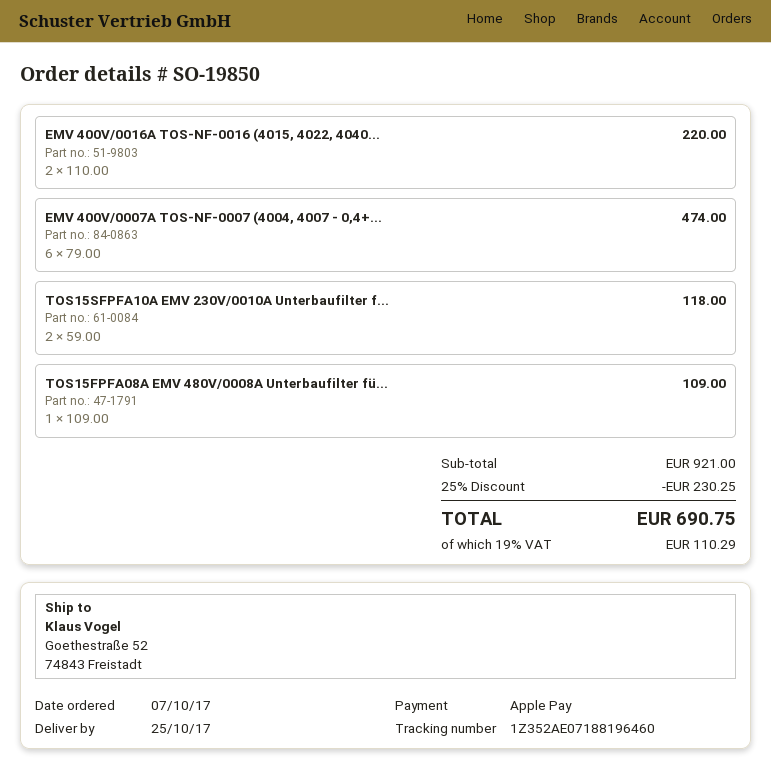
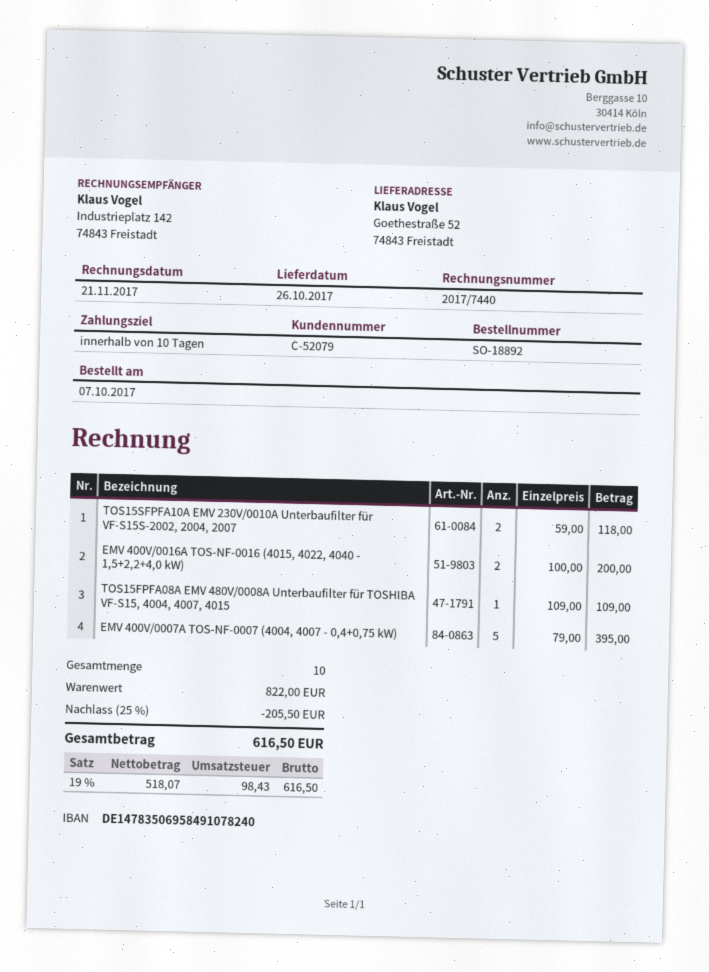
order number: SO-19850 -> SO-18892
delivery date: 2017-10-25 -> 2017-10-26
EMV 400V/0016A TOS-NF-0016 (4015, 4022, 4040...: 2 x 110.00 = 220.00 -> 2 x 100.00 = 200.00
EMV 400V/0007A TOS-NF-0007 (4004, 4007 - 0,4+...: 6 x 79.00 = 474.00 -> 5 x 79.00 = 395.00
subtotal: 921.00 -> 822.00
discount: 25% = 230.25 -> 25% = 205.50
tax: 19% = 110.29 -> 19% = 98.43
total: 690.75 -> 616.50

